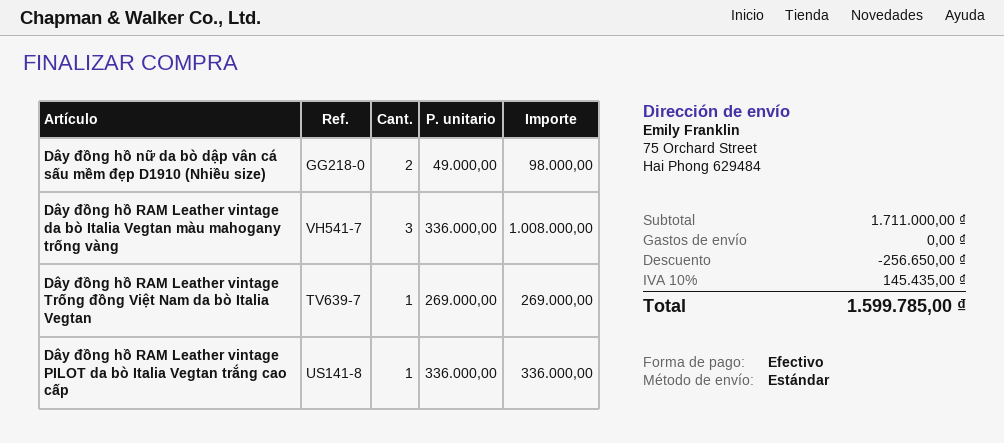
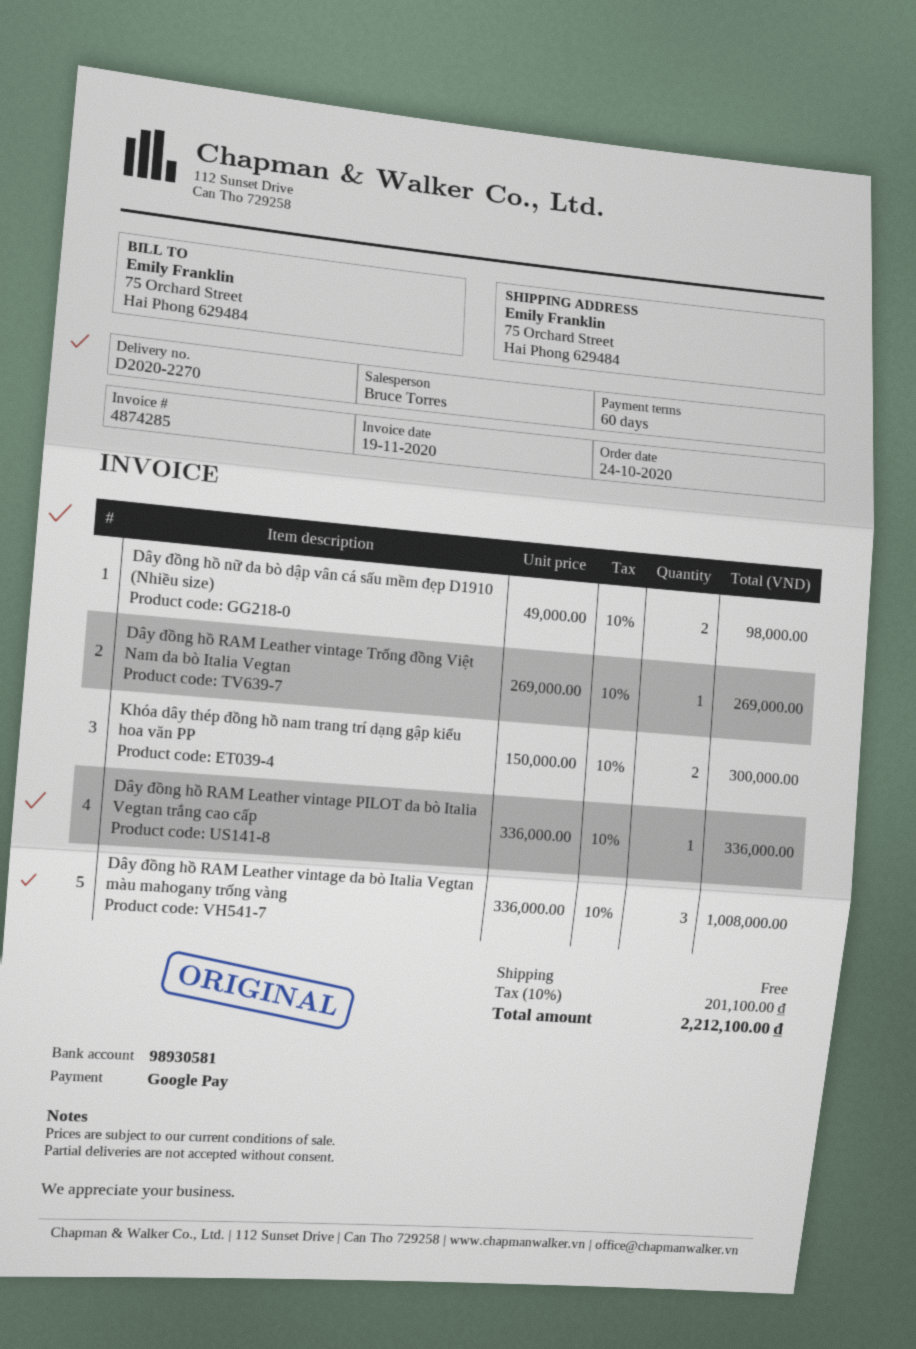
payment method: cash -> Google Pay
Khóa dây thép đồng hồ nam trang trí dạng gập kiểu hoa văn PP: none -> 2 x 150000.00 = 300000.00
discount: 256650.00 -> none
tax: 10% = 145435.00 -> 10% = 201100.00
total: 1599785.00 -> 2212100.00

